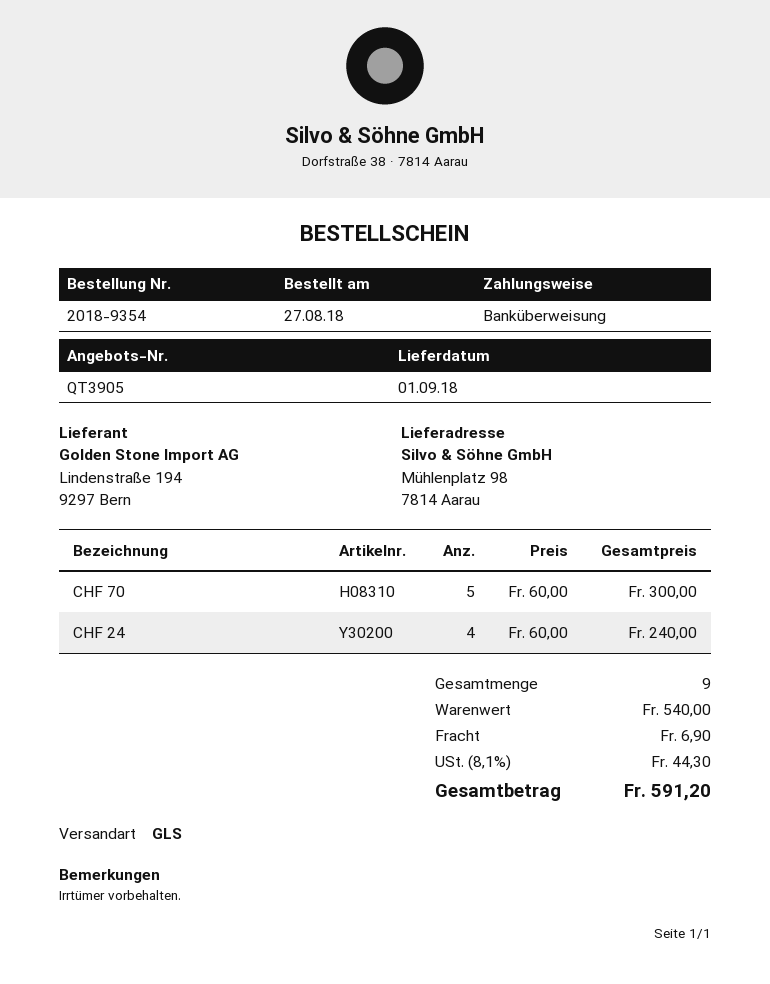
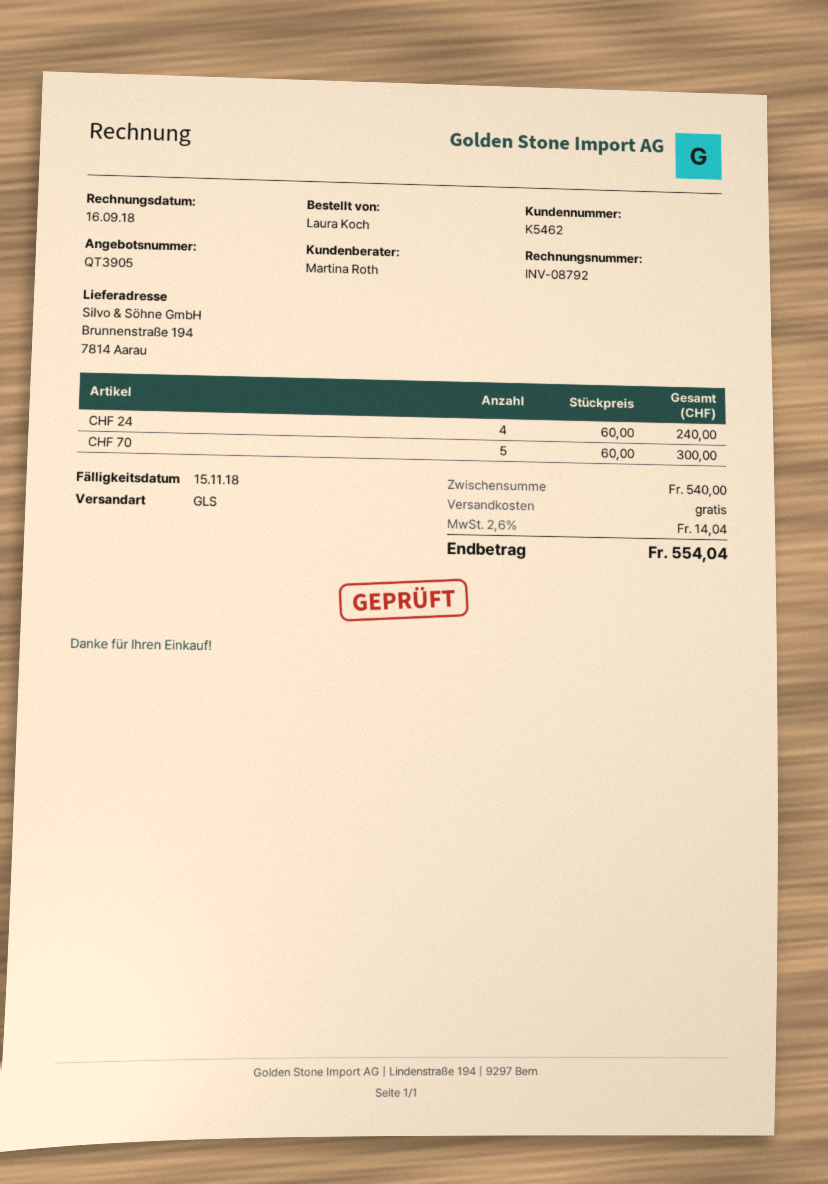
ship to: Mühlenplatz 98, 7814 Aarau -> Brunnenstraße 194, 7814 Aarau
shipping: 6.90 -> 0.00
tax: 8.1% = 44.30 -> 2.6% = 14.04
total: 591.20 -> 554.04

